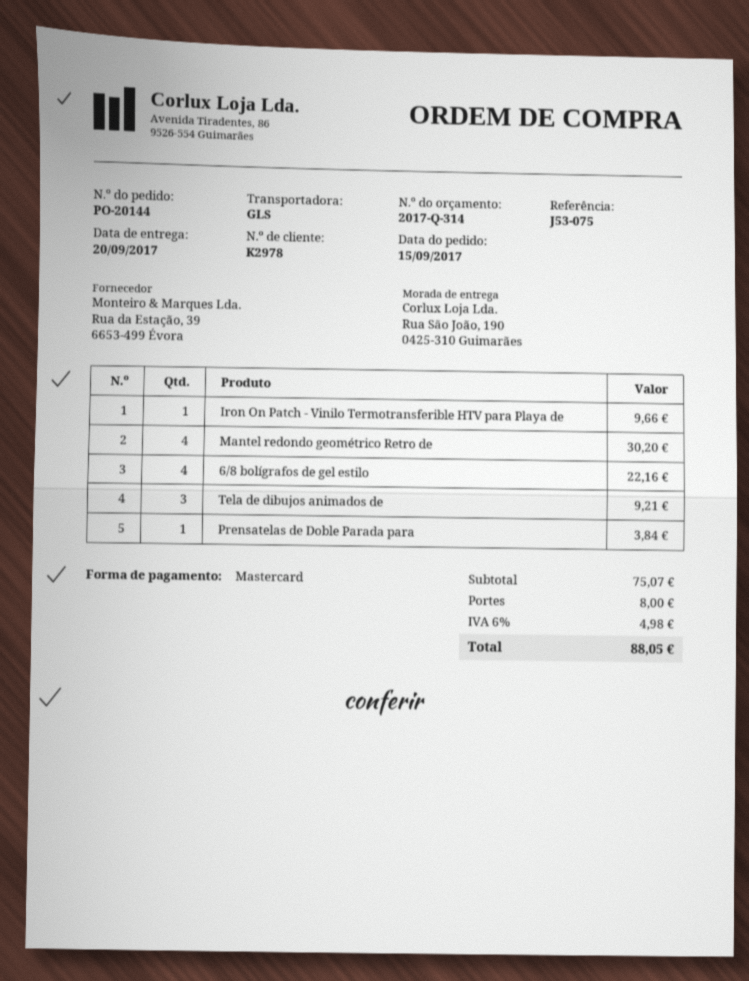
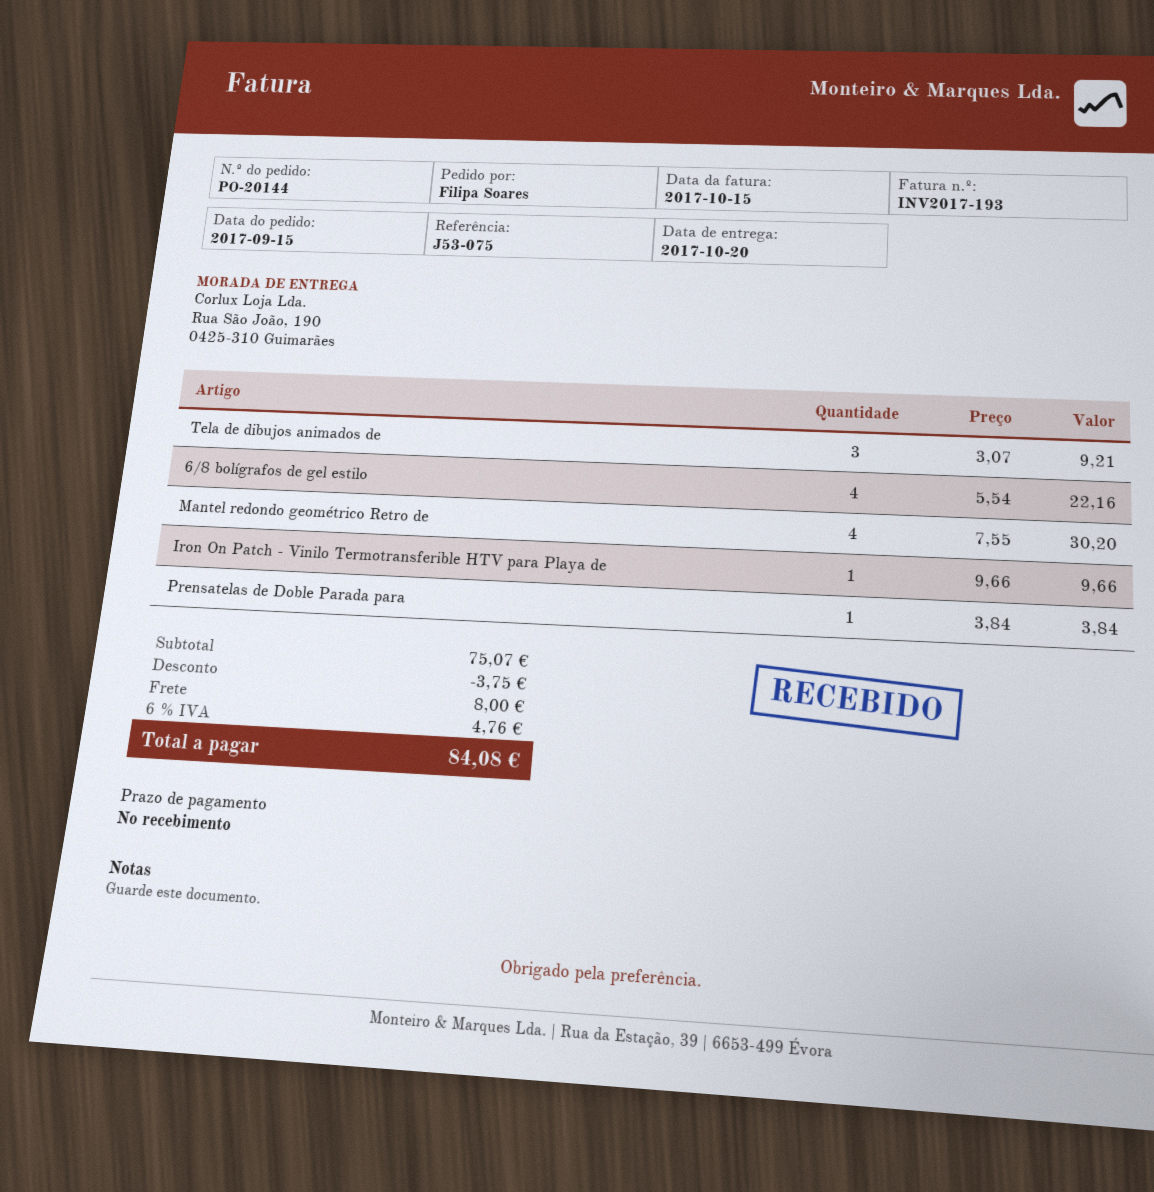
delivery date: 2017-09-20 -> 2017-10-20
discount: none -> 3.75
tax: 6% = 4.98 -> 6% = 4.76
total: 88.05 -> 84.08

